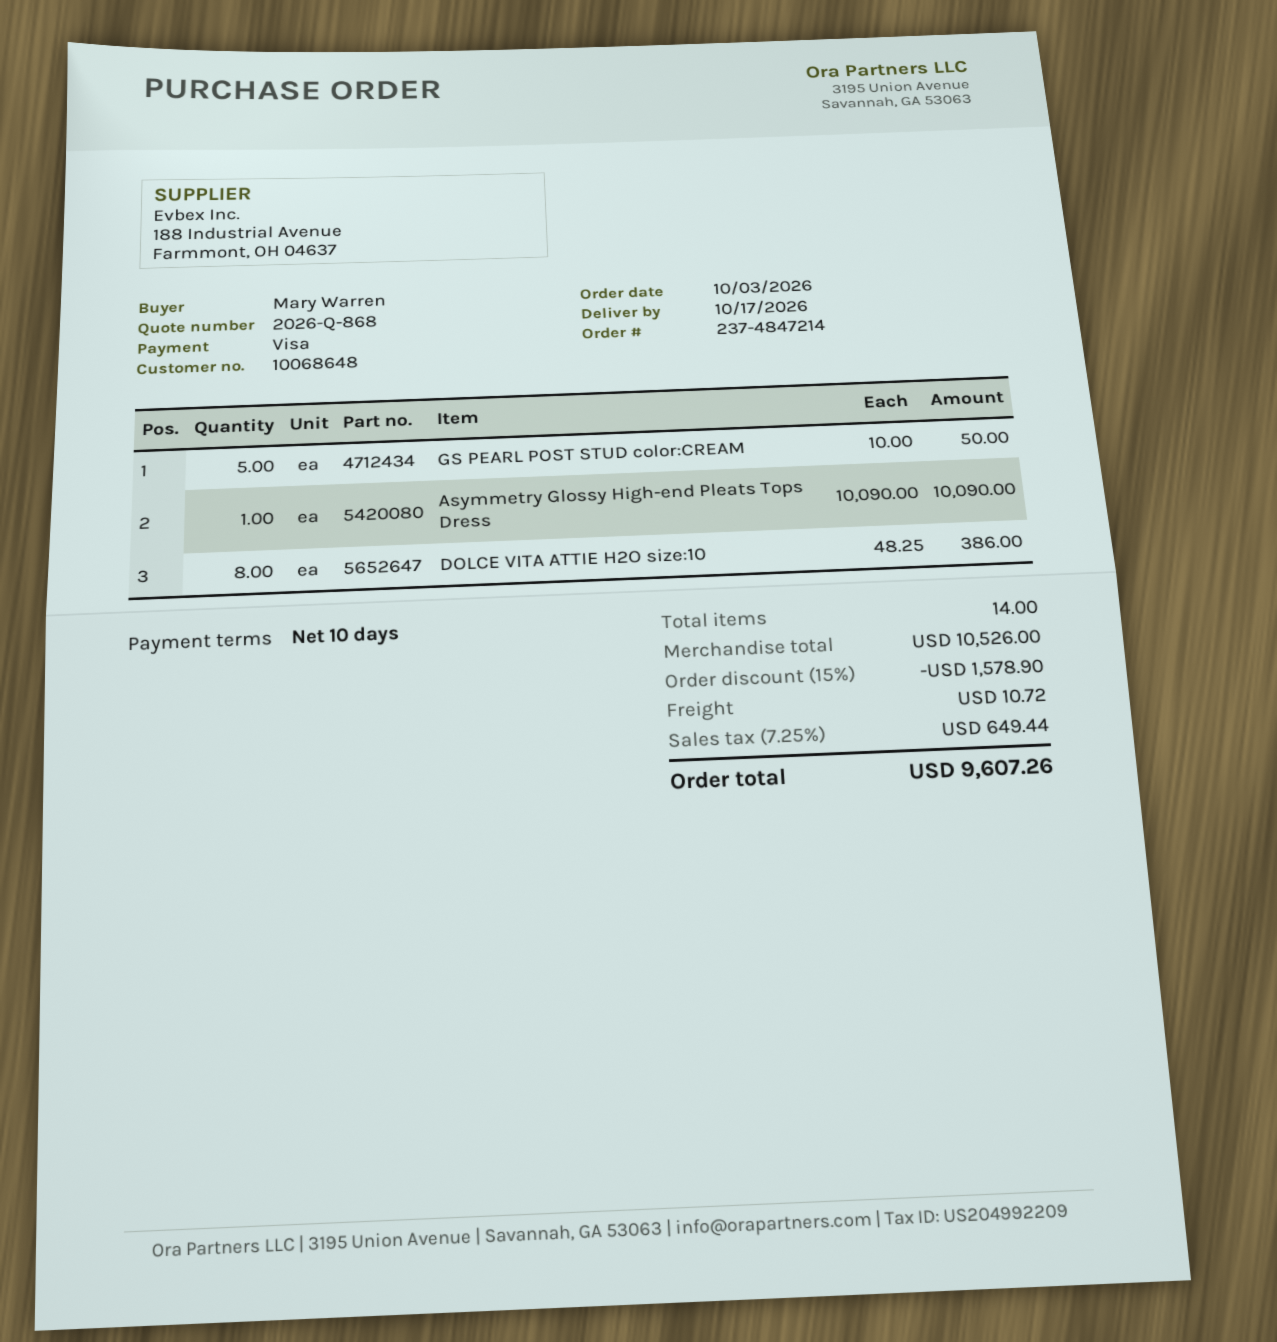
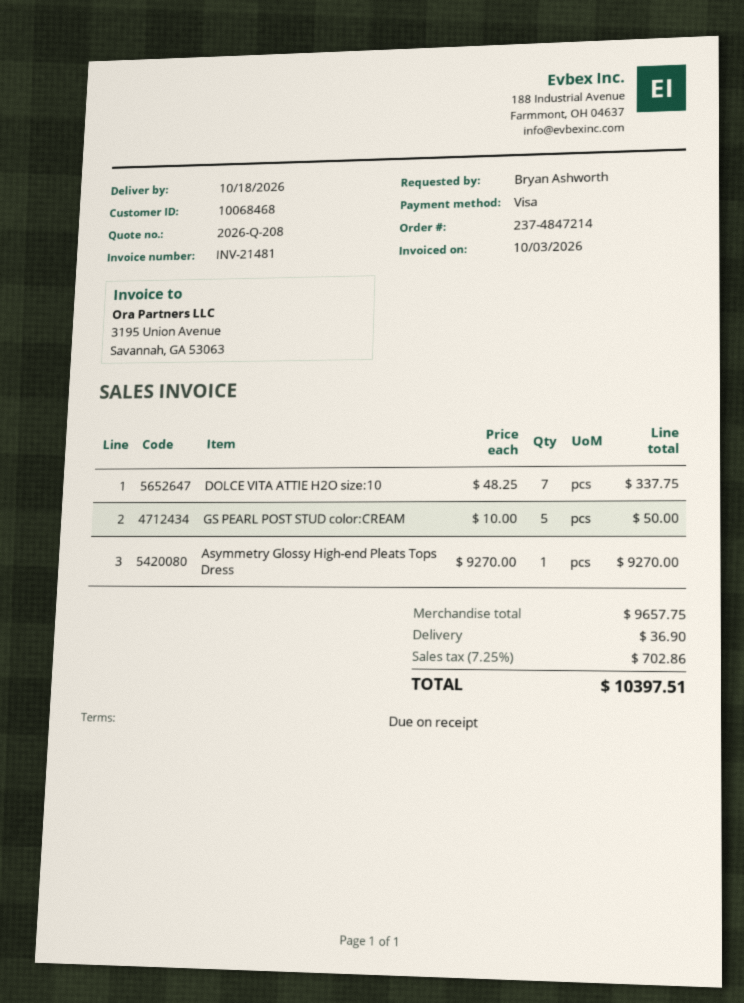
quote number: 2026-Q-868 -> 2026-Q-208
delivery date: 2026-10-17 -> 2026-10-18
payment terms: 10 days -> on receipt
customer number: 10068648 -> 10068468
ordered by: Mary Warren -> Bryan Ashworth
Asymmetry Glossy High-end Pleats Tops Dress: 1 x 10090.00 = 10090.00 -> 1 x 9270.00 = 9270.00
DOLCE VITA ATTIE H2O size:10: 8 x 48.25 = 386.00 -> 7 x 48.25 = 337.75
subtotal: 10526.00 -> 9657.75
discount: 15% = 1578.90 -> none
shipping: 10.72 -> 36.90
tax: 7.25% = 649.44 -> 7.25% = 702.86
total: 9607.26 -> 10397.51

